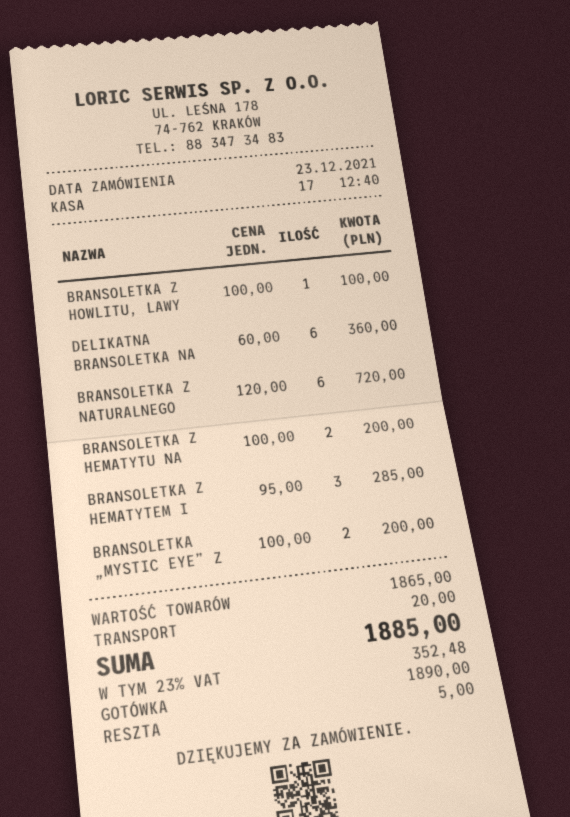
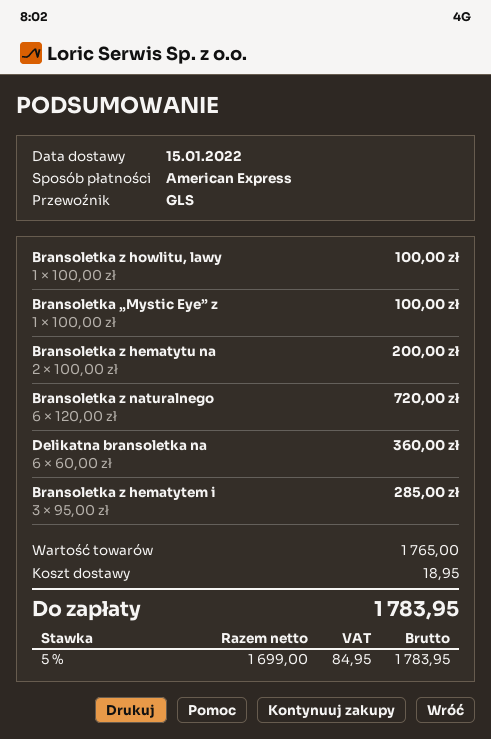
payment method: cash -> American Express
BRANSOLETKA „MYSTIC EYE” Z: 2 x 100.00 = 200.00 -> 1 x 100.00 = 100.00
subtotal: 1865.00 -> 1765.00
shipping: 20.00 -> 18.95
tax: 23% = 352.48 -> 5% = 84.95
total: 1885.00 -> 1783.95

